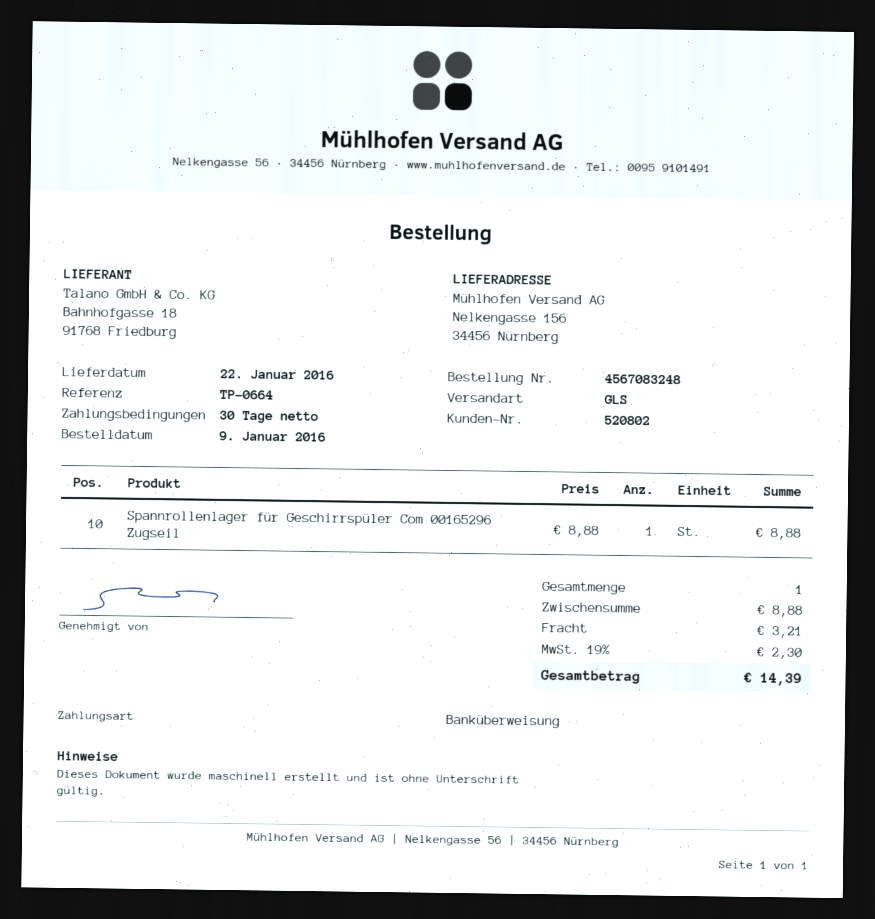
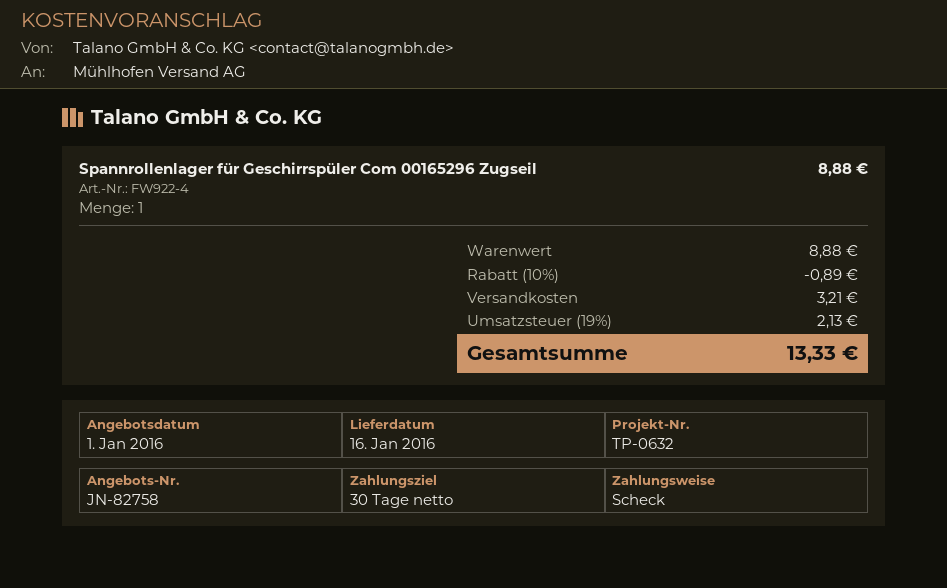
delivery date: 2016-01-22 -> 2016-01-16
reference: TP-0664 -> TP-0632
payment method: bank transfer -> cheque
discount: none -> 10% = 0.89
tax: 19% = 2.30 -> 19% = 2.13
total: 14.39 -> 13.33

